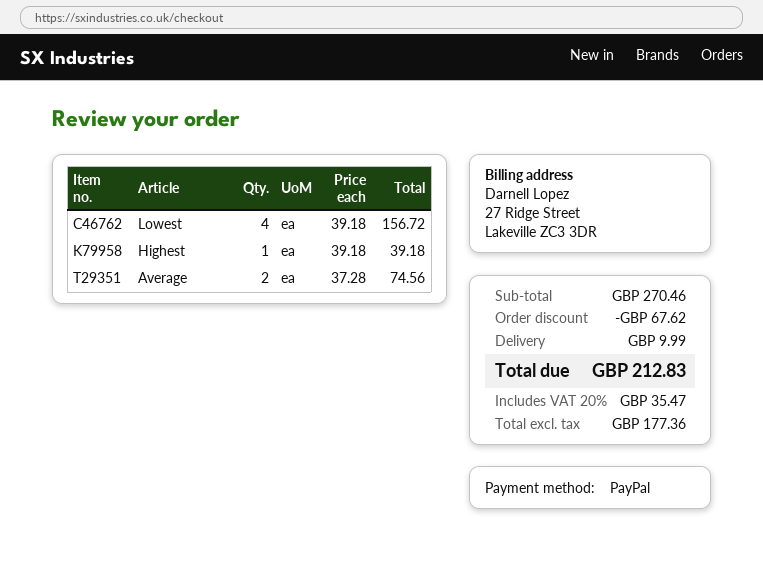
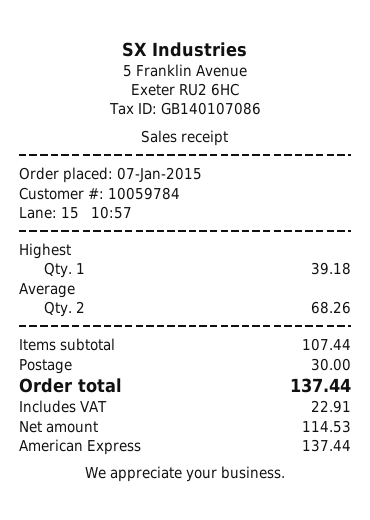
payment method: PayPal -> American Express
Lowest: 4 for 156.72 -> none
Average: 2 for 74.56 -> 2 for 68.26
subtotal: 270.46 -> 107.44
discount: 67.62 -> none
shipping: 9.99 -> 30.00
net: 177.36 -> 114.53
tax: 35.47 -> 22.91
total: 212.83 -> 137.44

